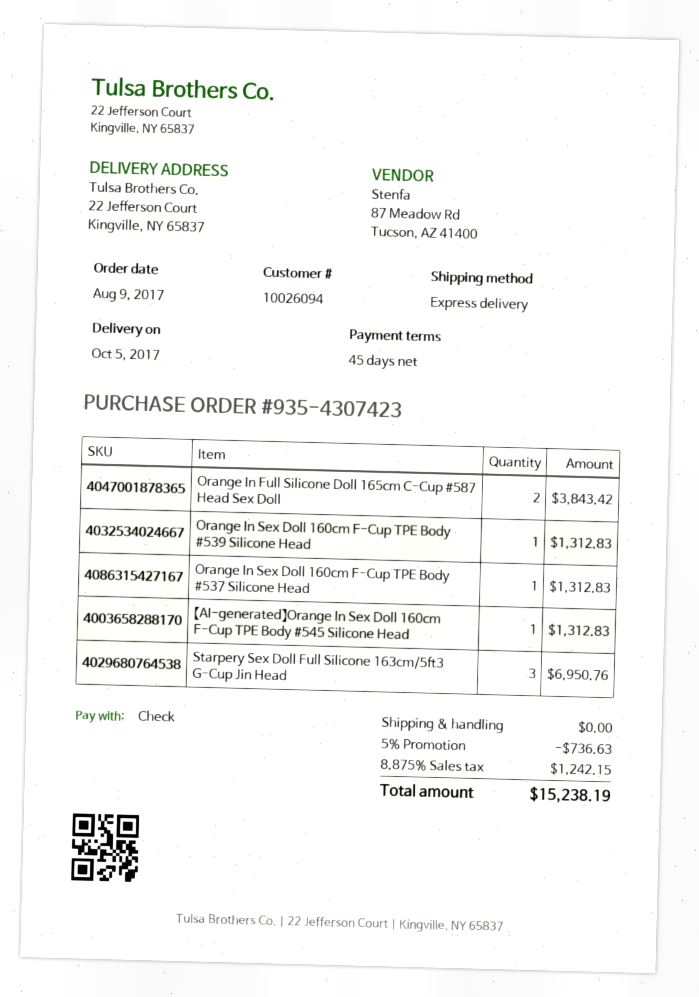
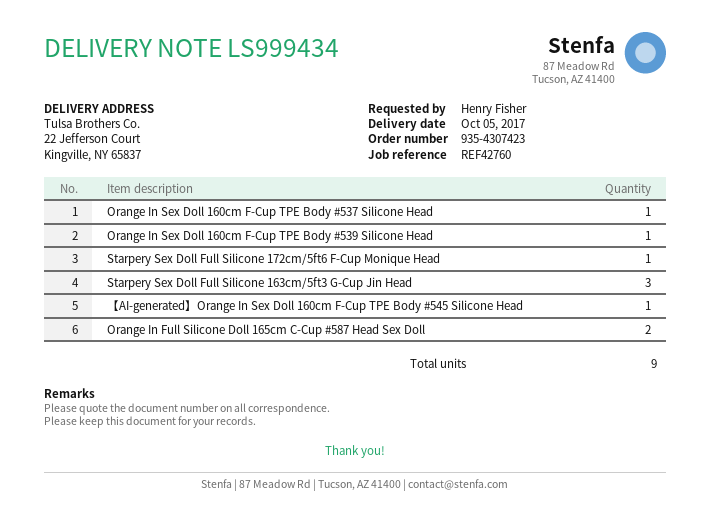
Starpery Sex Doll Full Silicone 172cm/5ft6 F-Cup Monique Head: none -> 1

